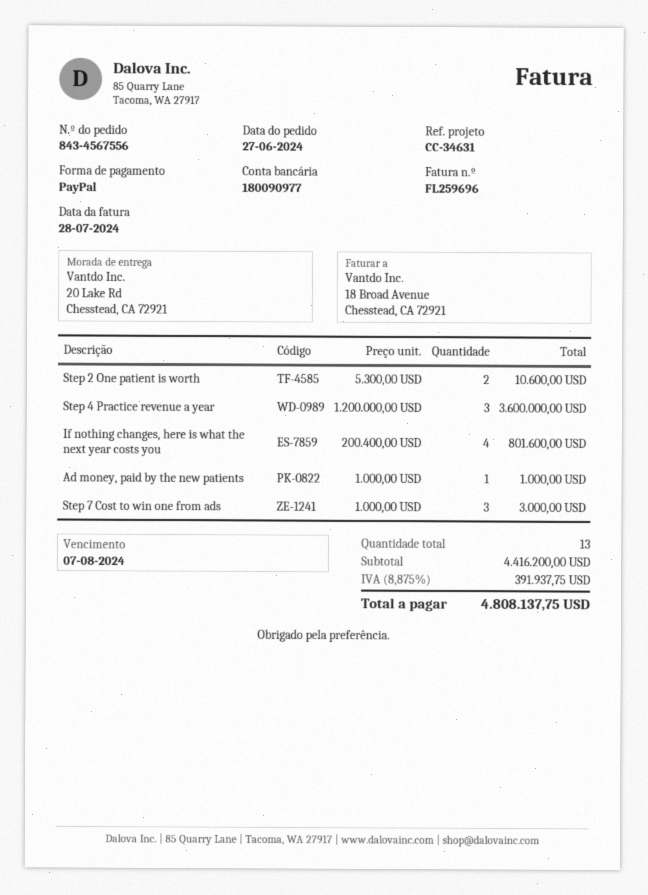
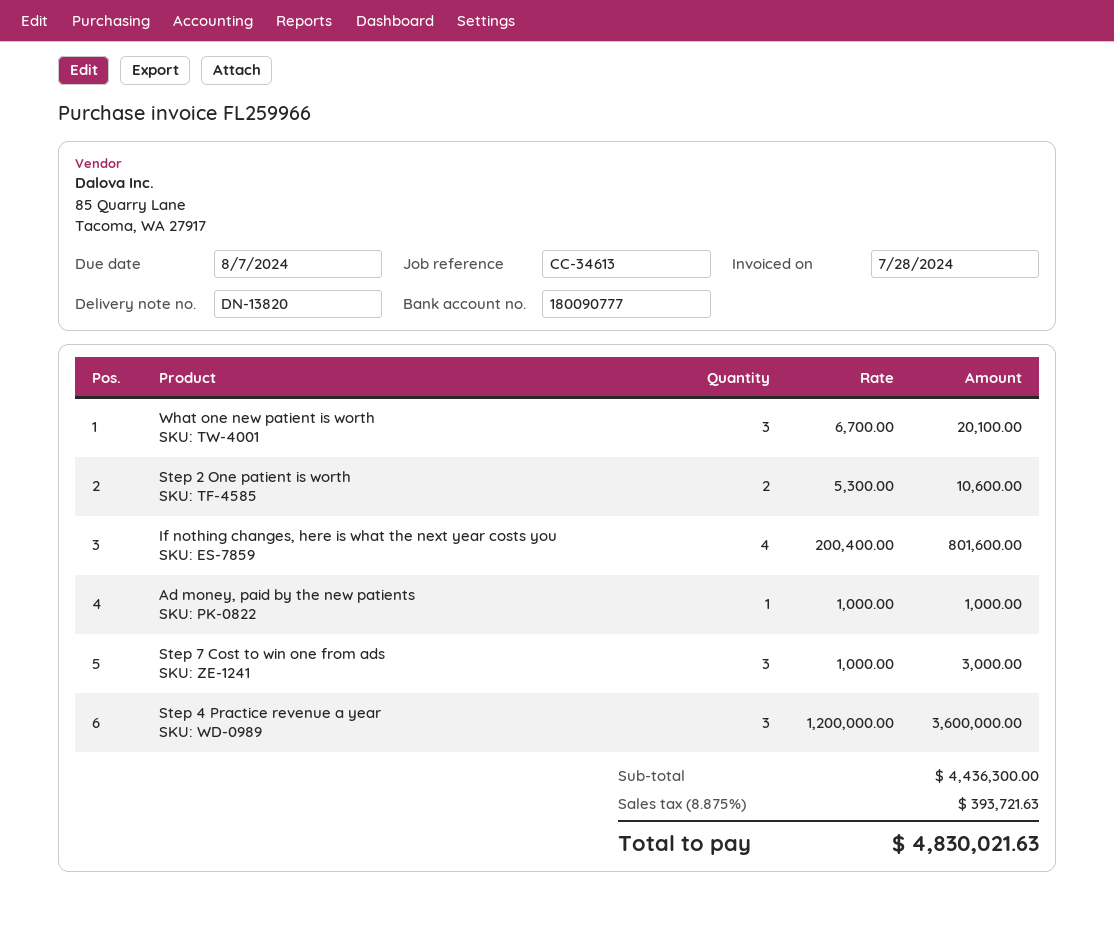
invoice number: FL259696 -> FL259966
reference: CC-34631 -> CC-34613
bank account: 180090977 -> 180090777
What one new patient is worth: none -> 3 x 6700.00 = 20100.00
subtotal: 4416200.00 -> 4436300.00
tax: 8.875% = 391937.75 -> 8.875% = 393721.63
total: 4808137.75 -> 4830021.63

